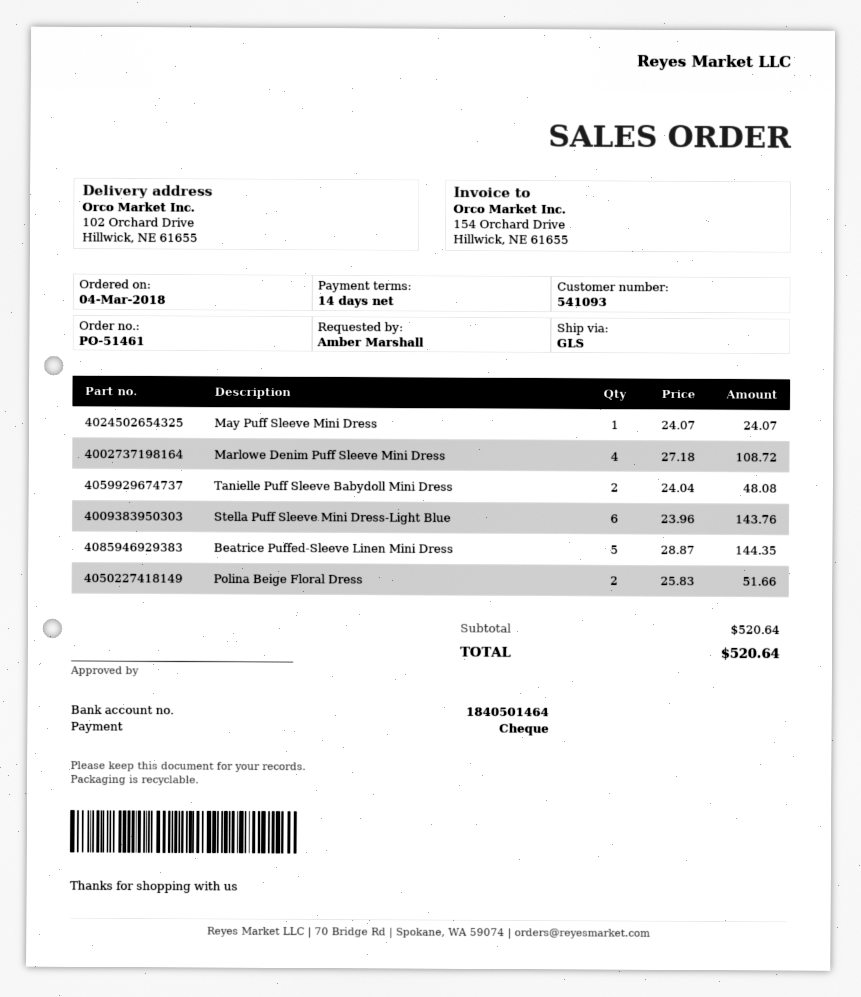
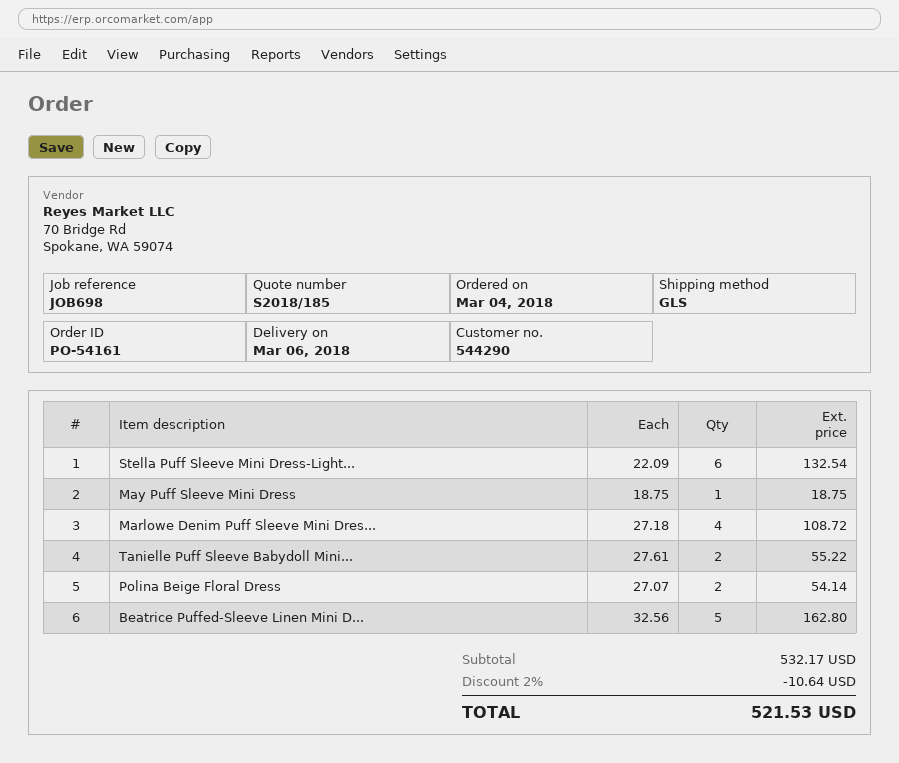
order number: PO-51461 -> PO-54161
customer number: 541093 -> 544290
May Puff Sleeve Mini Dress: 1 x 24.07 = 24.07 -> 1 x 18.75 = 18.75
Tanielle Puff Sleeve Babydoll Mini Dress: 2 x 24.04 = 48.08 -> 2 x 27.61 = 55.22
Stella Puff Sleeve Mini Dress-Light Blue: 6 x 23.96 = 143.76 -> 6 x 22.09 = 132.54
Beatrice Puffed-Sleeve Linen Mini Dress: 5 x 28.87 = 144.35 -> 5 x 32.56 = 162.80
Polina Beige Floral Dress: 2 x 25.83 = 51.66 -> 2 x 27.07 = 54.14
subtotal: 520.64 -> 532.17
discount: none -> 2% = 10.64
total: 520.64 -> 521.53

